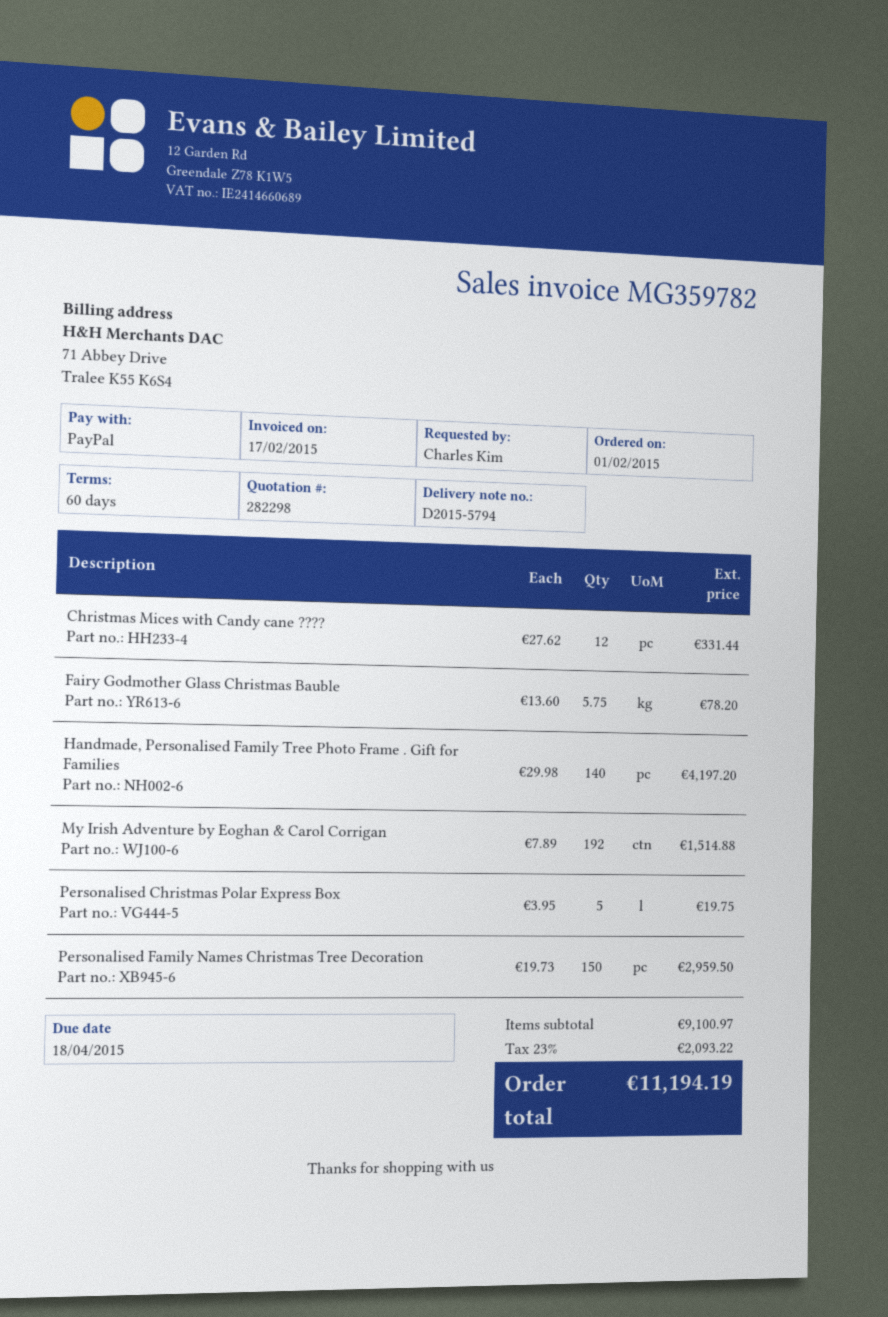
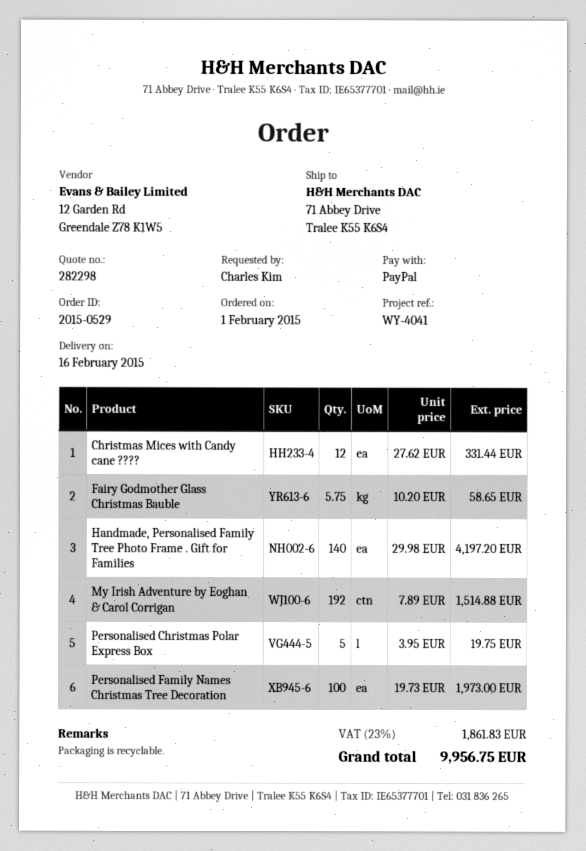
Fairy Godmother Glass Christmas Bauble: 5.75 x 13.60 = 78.20 -> 5.75 x 10.20 = 58.65
Personalised Family Names Christmas Tree Decoration: 150 x 19.73 = 2959.50 -> 100 x 19.73 = 1973.00
tax: 23% = 2093.22 -> 23% = 1861.83
total: 11194.19 -> 9956.75

